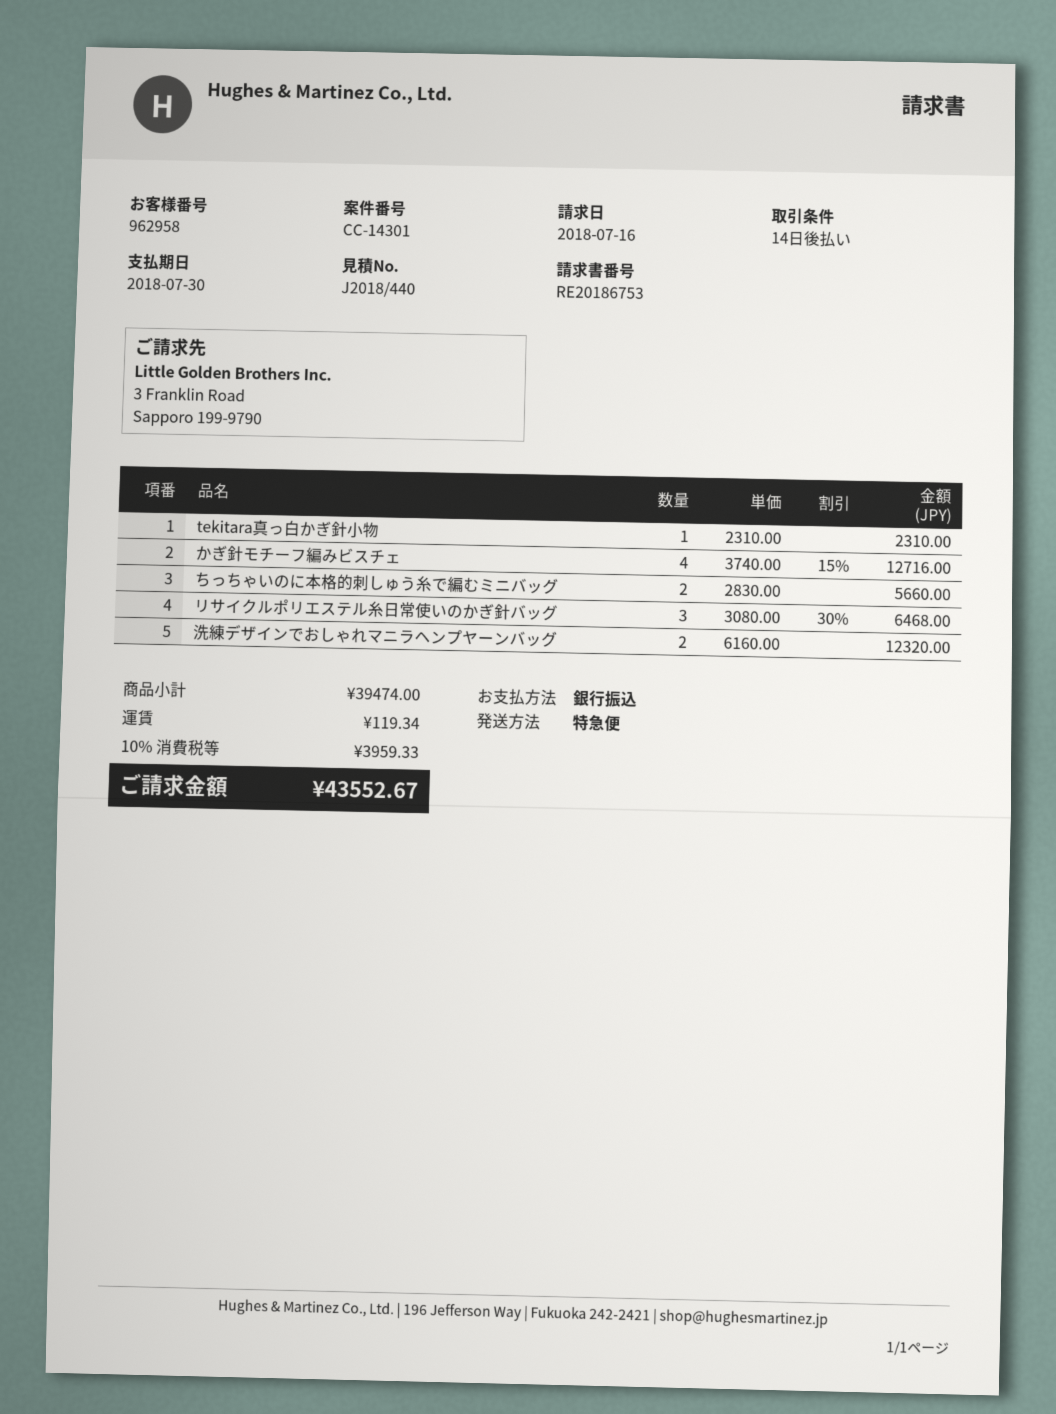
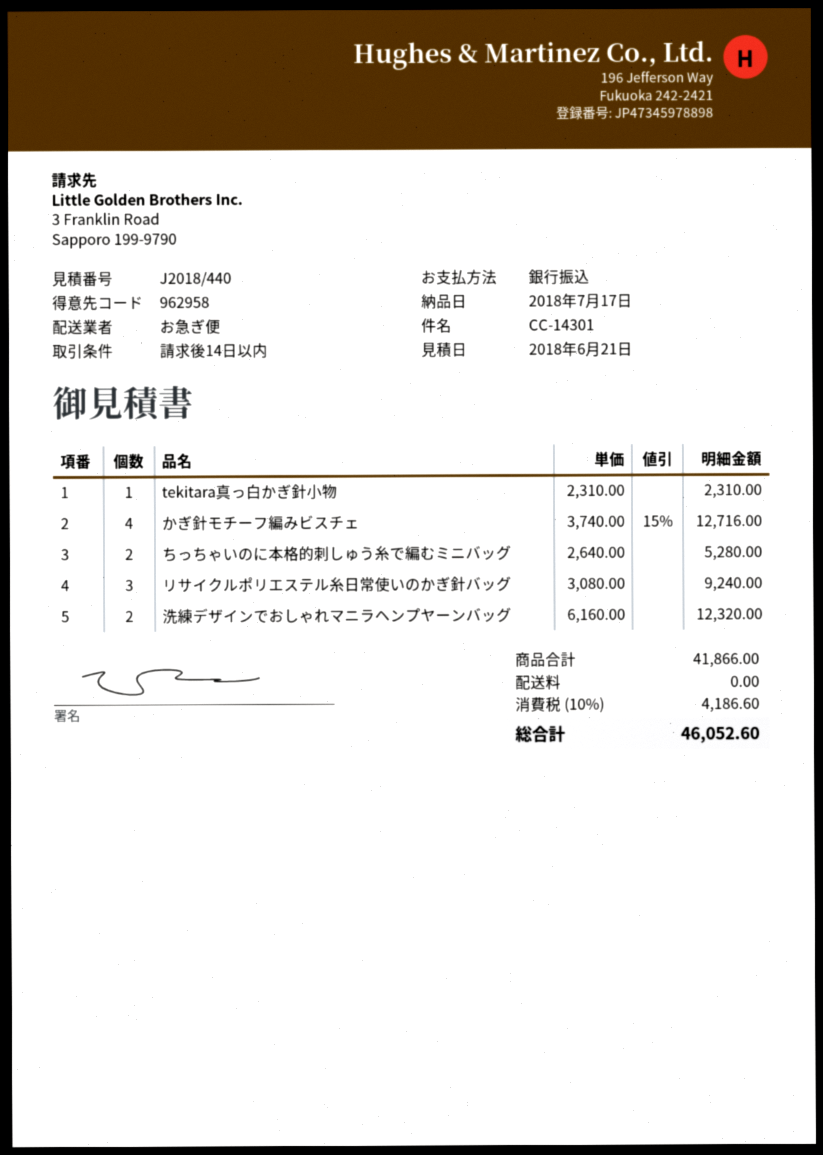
ちっちゃいのに本格的刺しゅう糸で編むミニバッグ: 2 x 2830.00 = 5660.00 -> 2 x 2640.00 = 5280.00
リサイクルポリエステル糸日常使いのかぎ針バッグ: 3 x 3080.00 - 30% = 6468.00 -> 3 x 3080.00 = 9240.00
subtotal: 39474.00 -> 41866.00
shipping: 119.34 -> 0.00
tax: 10% = 3959.33 -> 10% = 4186.60
total: 43552.67 -> 46052.60

